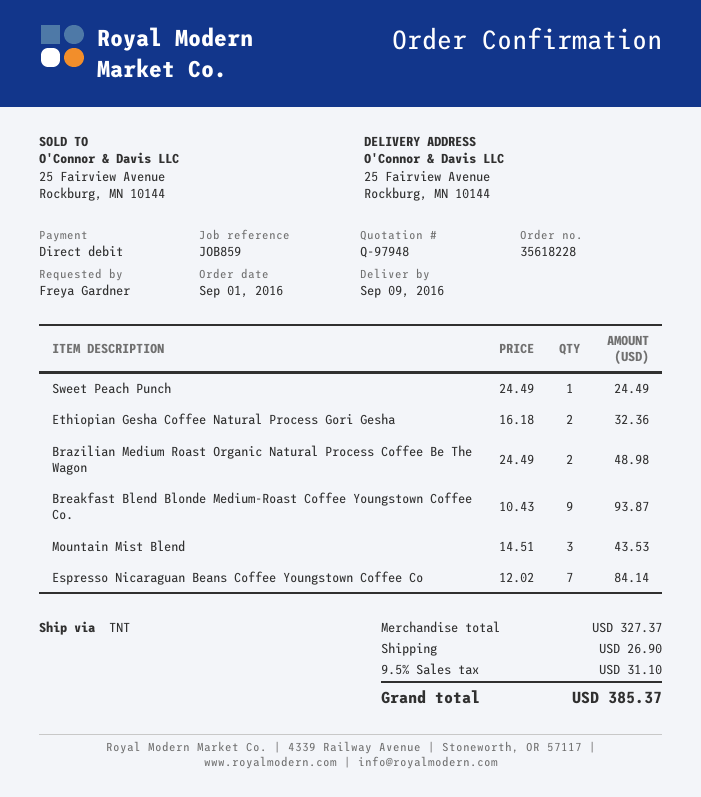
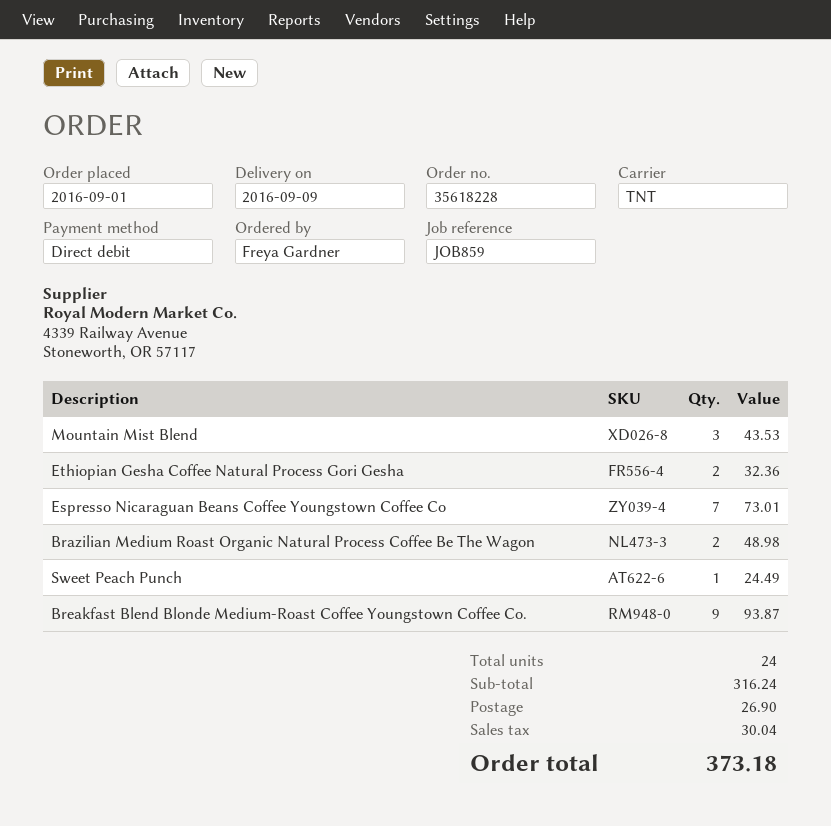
Espresso Nicaraguan Beans Coffee Youngstown Coffee Co: 7 for 84.14 -> 7 for 73.01
subtotal: 327.37 -> 316.24
tax: 31.10 -> 30.04
total: 385.37 -> 373.18

